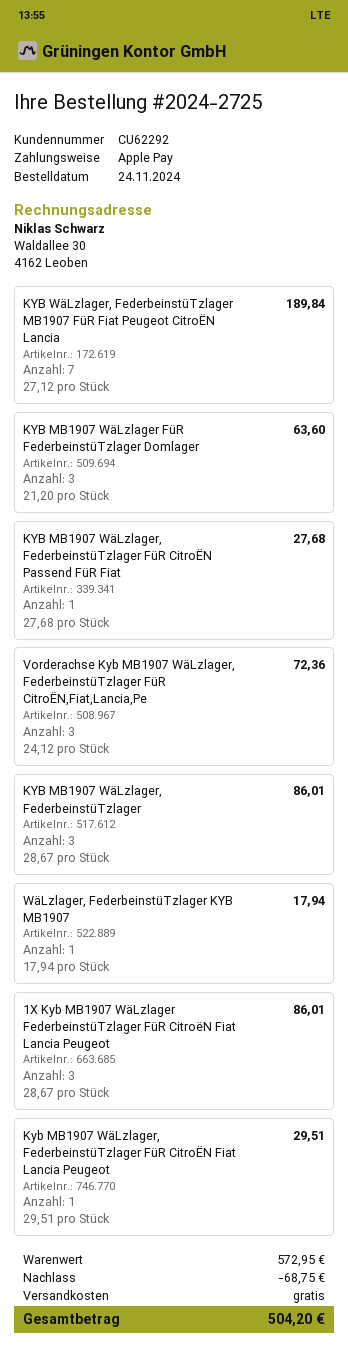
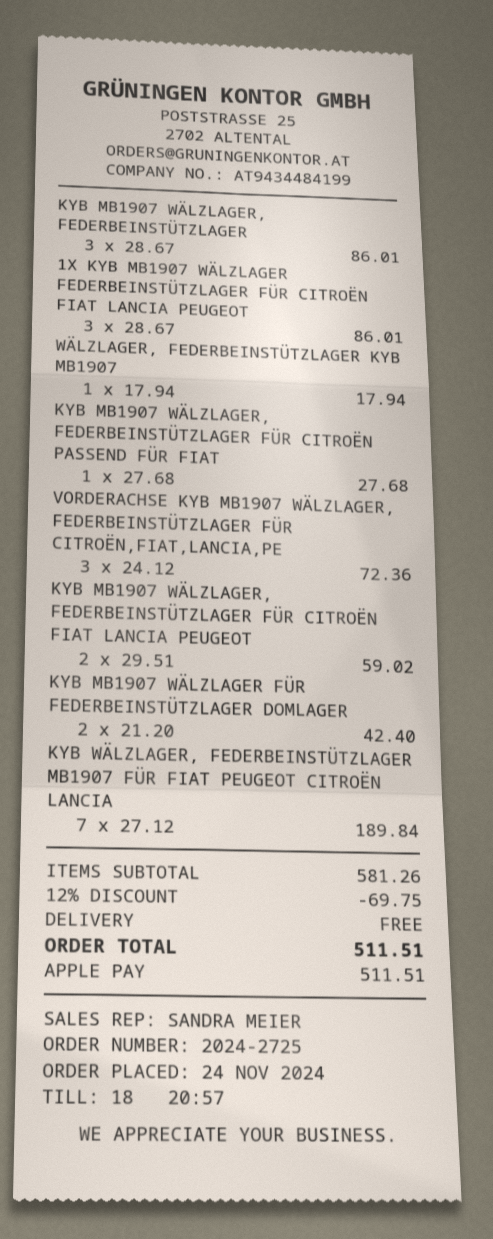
KYB MB1907 WäLzlager FüR FederbeinstüTzlager Domlager: 3 x 21.20 = 63.60 -> 2 x 21.20 = 42.40
Kyb MB1907 WäLzlager, FederbeinstüTzlager FüR CitroËN Fiat Lancia Peugeot: 1 x 29.51 = 29.51 -> 2 x 29.51 = 59.02
subtotal: 572.95 -> 581.26
discount: 68.75 -> 69.75
total: 504.20 -> 511.51

